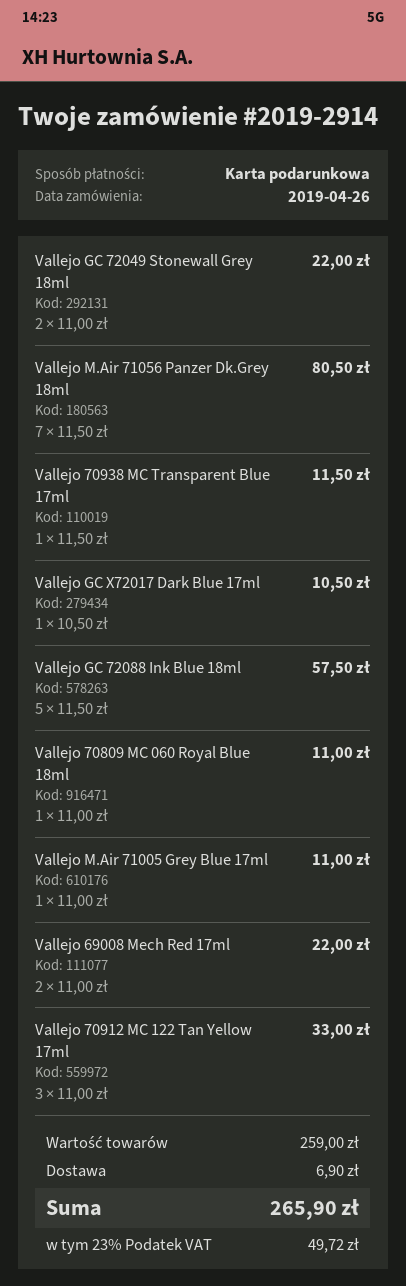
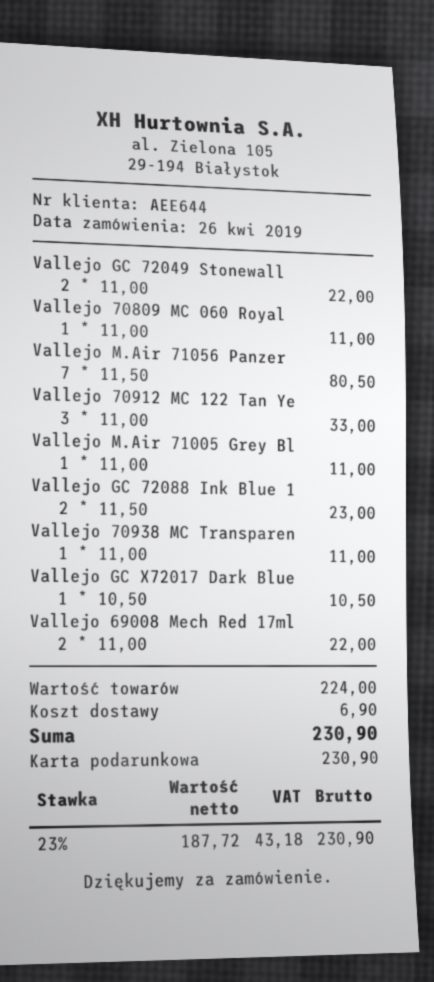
Vallejo 70938 MC Transparent Blue 17ml: 1 x 11.50 = 11.50 -> 1 x 11.00 = 11.00
Vallejo GC 72088 Ink Blue 18ml: 5 x 11.50 = 57.50 -> 2 x 11.50 = 23.00
subtotal: 259.00 -> 224.00
tax: 23% = 49.72 -> 23% = 43.18
total: 265.90 -> 230.90

